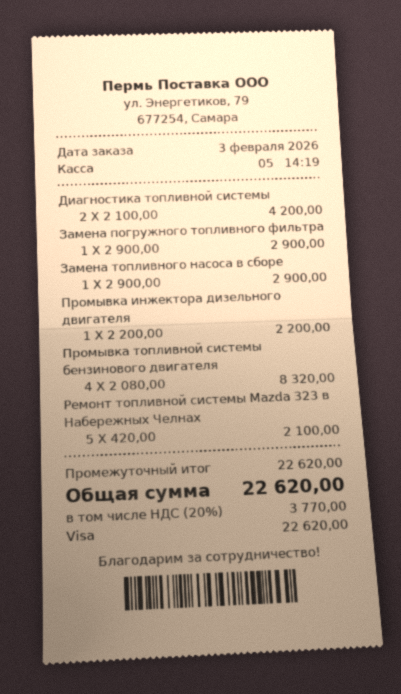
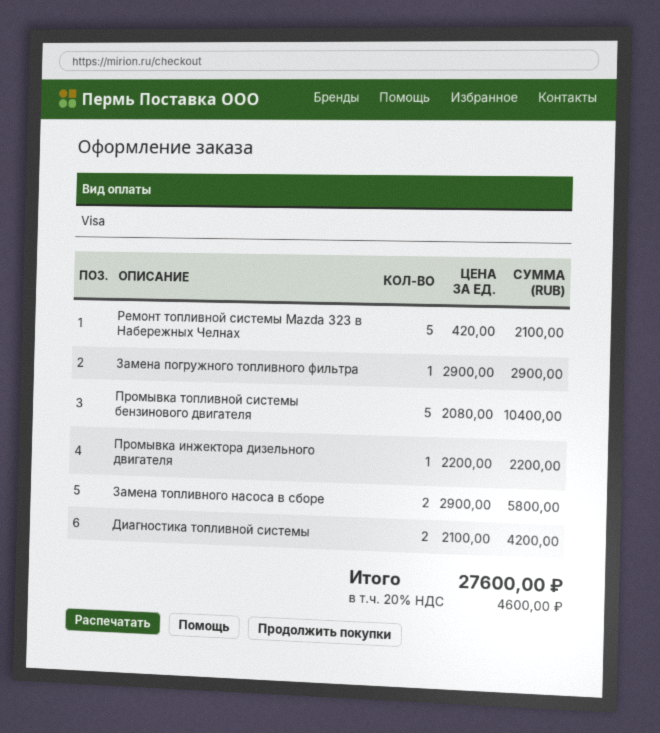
Замена топливного насоса в сборе: 1 x 2900.00 = 2900.00 -> 2 x 2900.00 = 5800.00
Промывка топливной системы бензинового двигателя: 4 x 2080.00 = 8320.00 -> 5 x 2080.00 = 10400.00
tax: 20% = 3770.00 -> 20% = 4600.00
total: 22620.00 -> 27600.00

